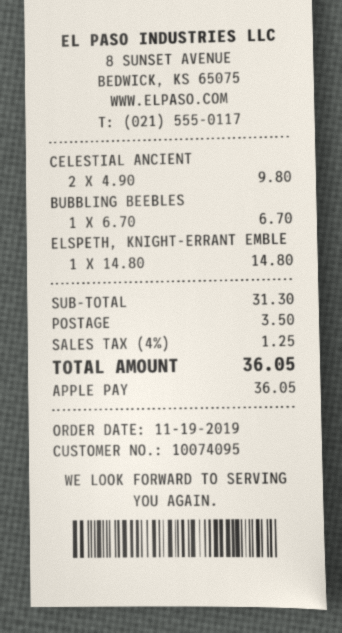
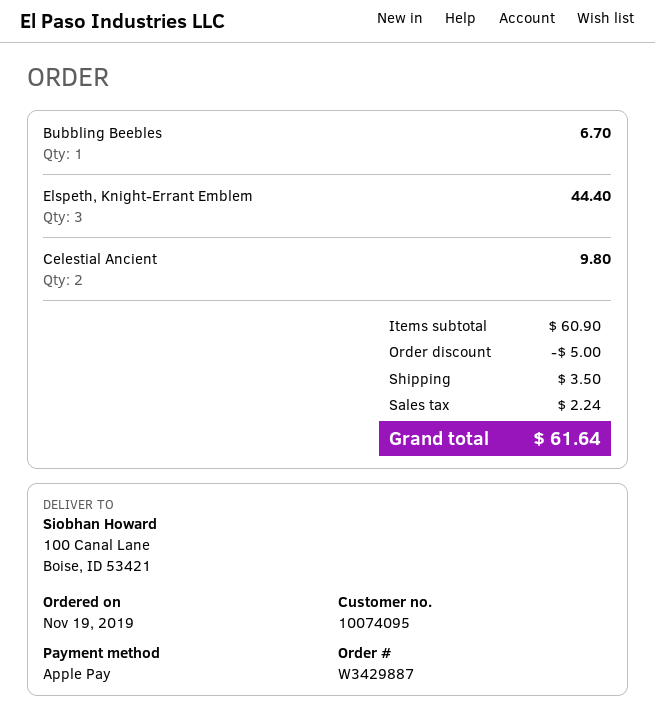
ELSPETH, KNIGHT-ERRANT EMBLE: 1 for 14.80 -> 3 for 44.40
subtotal: 31.30 -> 60.90
discount: none -> 5.00
tax: 1.25 -> 2.24
total: 36.05 -> 61.64

